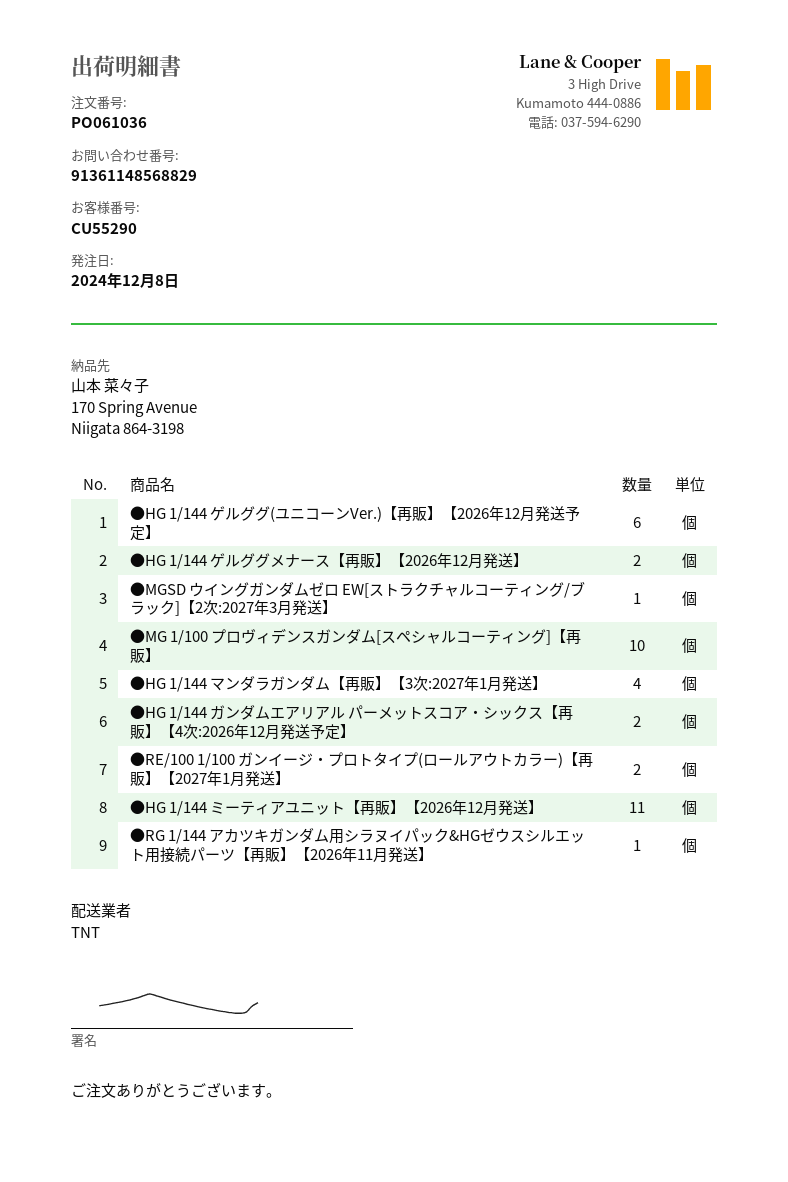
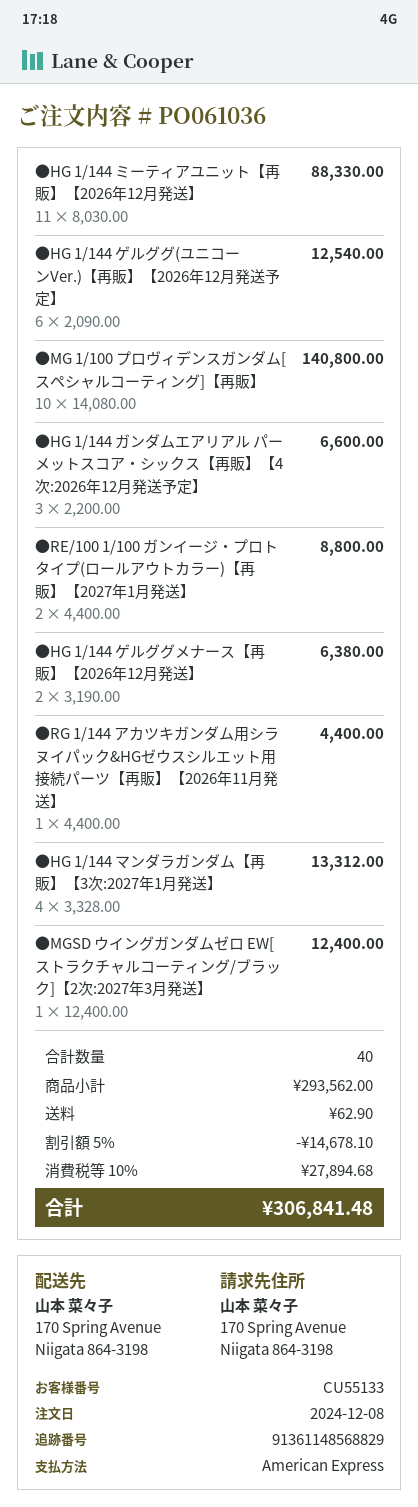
customer number: CU55290 -> CU55133
●HG 1/144 ガンダムエアリアル パーメットスコア・シックス【再販】【4次:2026年12月発送予定】: 2 -> 3

